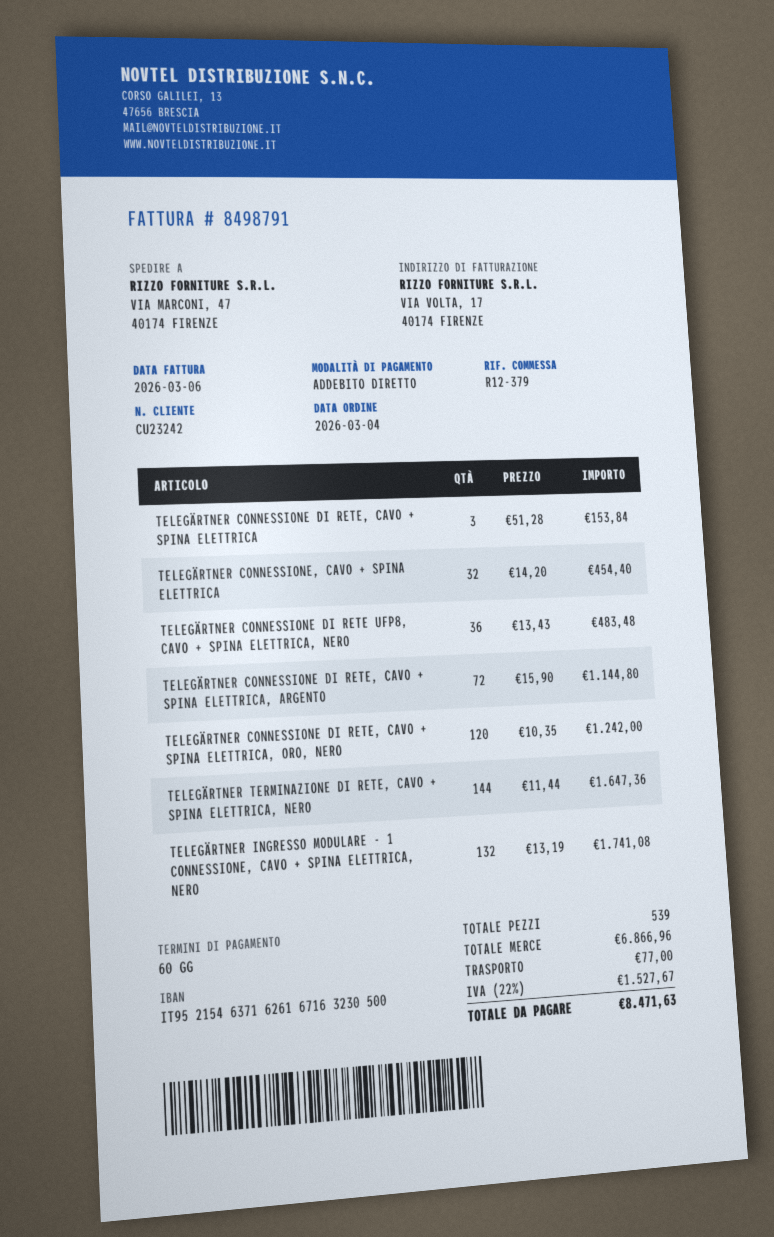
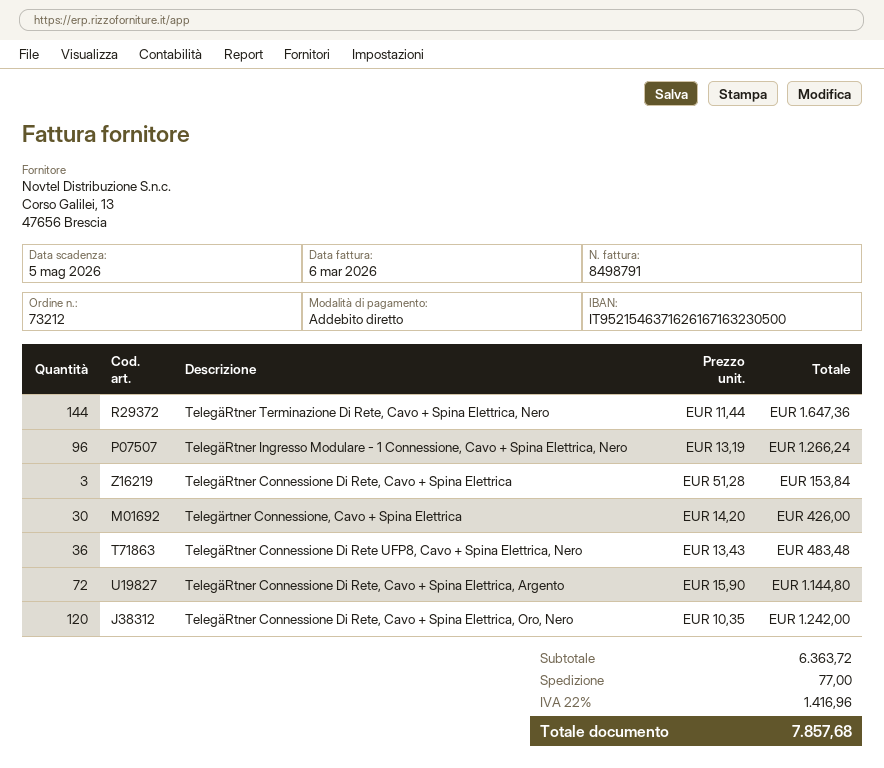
TELEGÄRTNER CONNESSIONE, CAVO + SPINA ELETTRICA: 32 x 14.20 = 454.40 -> 30 x 14.20 = 426.00
TELEGÄRTNER INGRESSO MODULARE - 1 CONNESSIONE, CAVO + SPINA ELETTRICA, NERO: 132 x 13.19 = 1741.08 -> 96 x 13.19 = 1266.24
subtotal: 6866.96 -> 6363.72
tax: 22% = 1527.67 -> 22% = 1416.96
total: 8471.63 -> 7857.68

